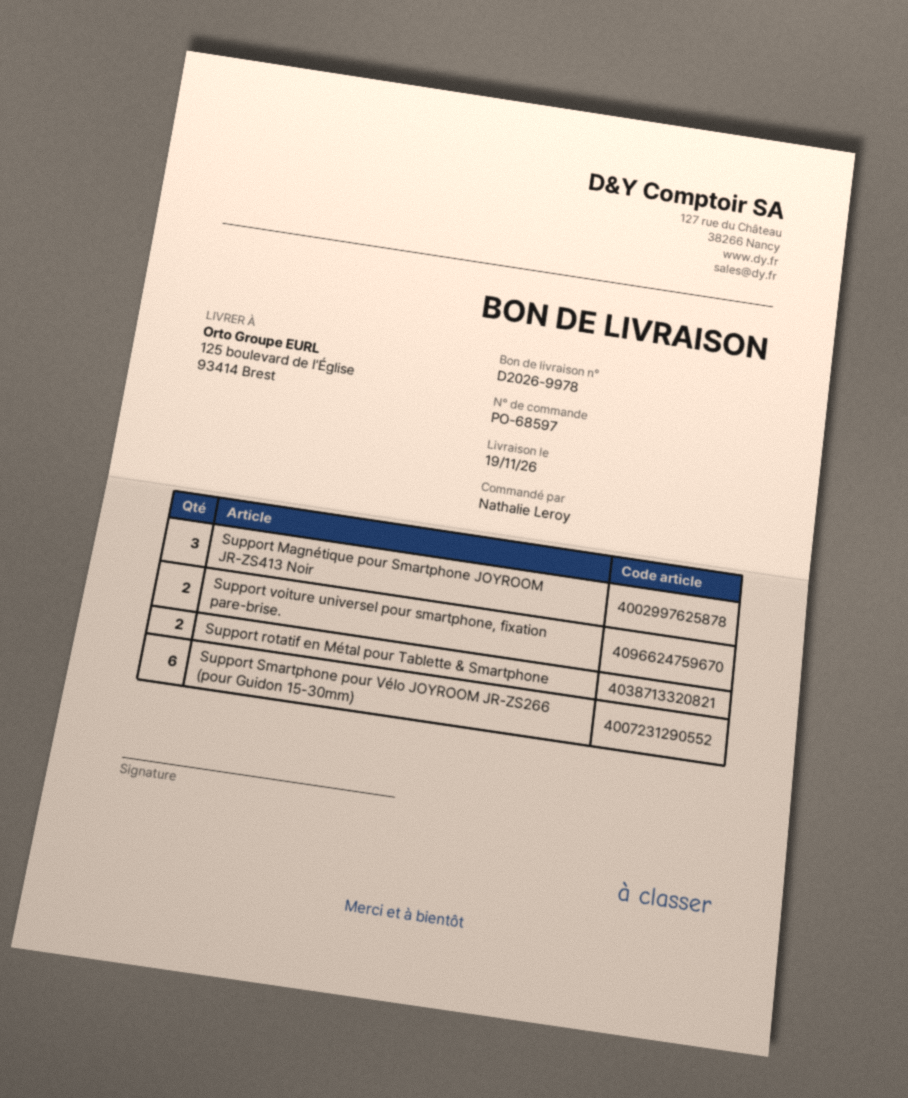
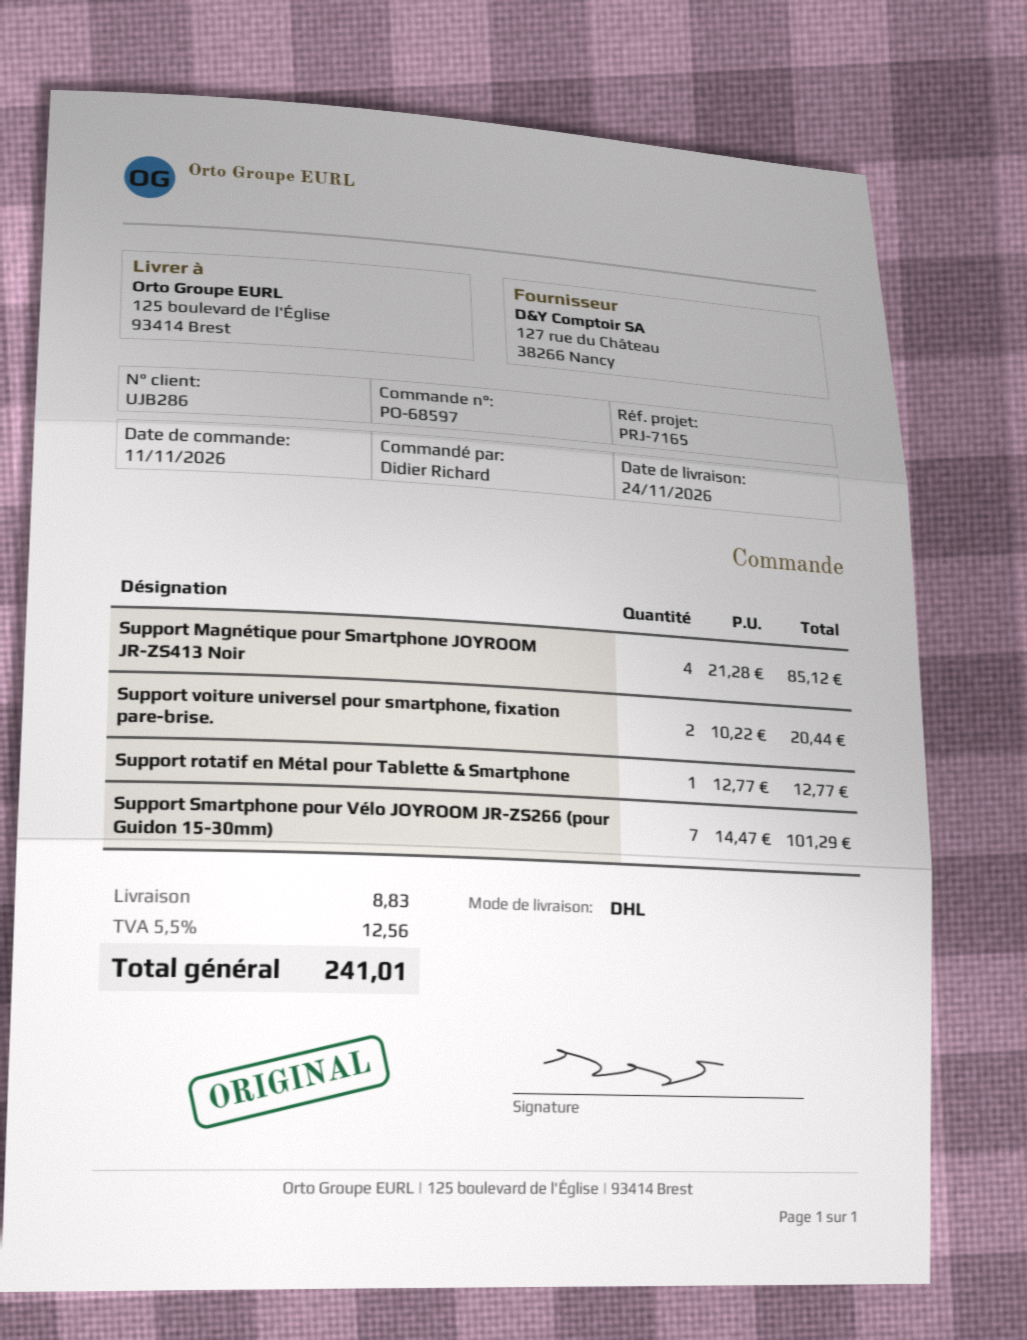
delivery date: 2026-11-19 -> 2026-11-24
ordered by: Nathalie Leroy -> Didier Richard
Support Magnétique pour Smartphone JOYROOM JR-ZS413 Noir: 3 -> 4
Support rotatif en Métal pour Tablette & Smartphone: 2 -> 1
Support Smartphone pour Vélo JOYROOM JR-ZS266 (pour Guidon 15-30mm): 6 -> 7

